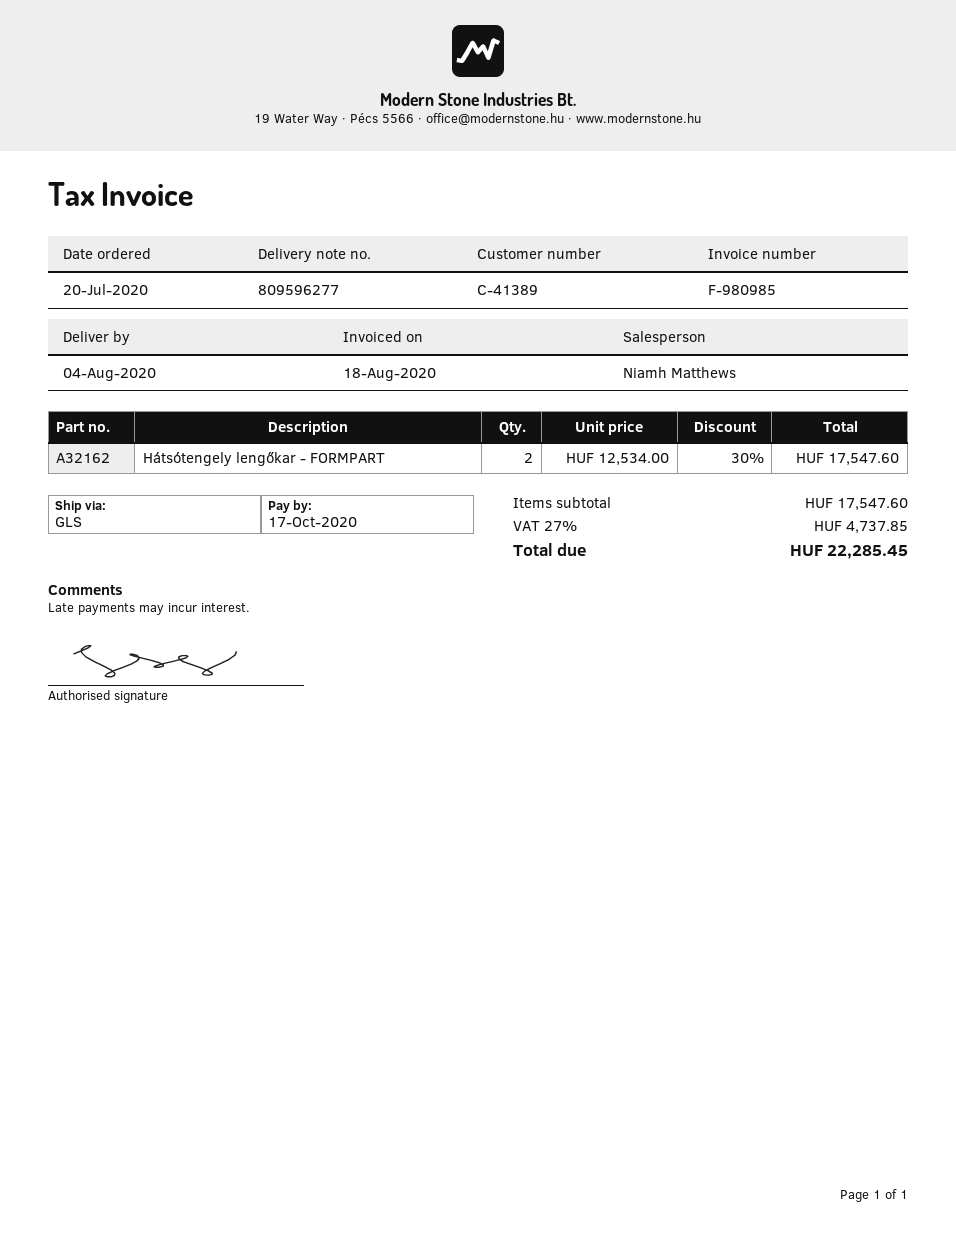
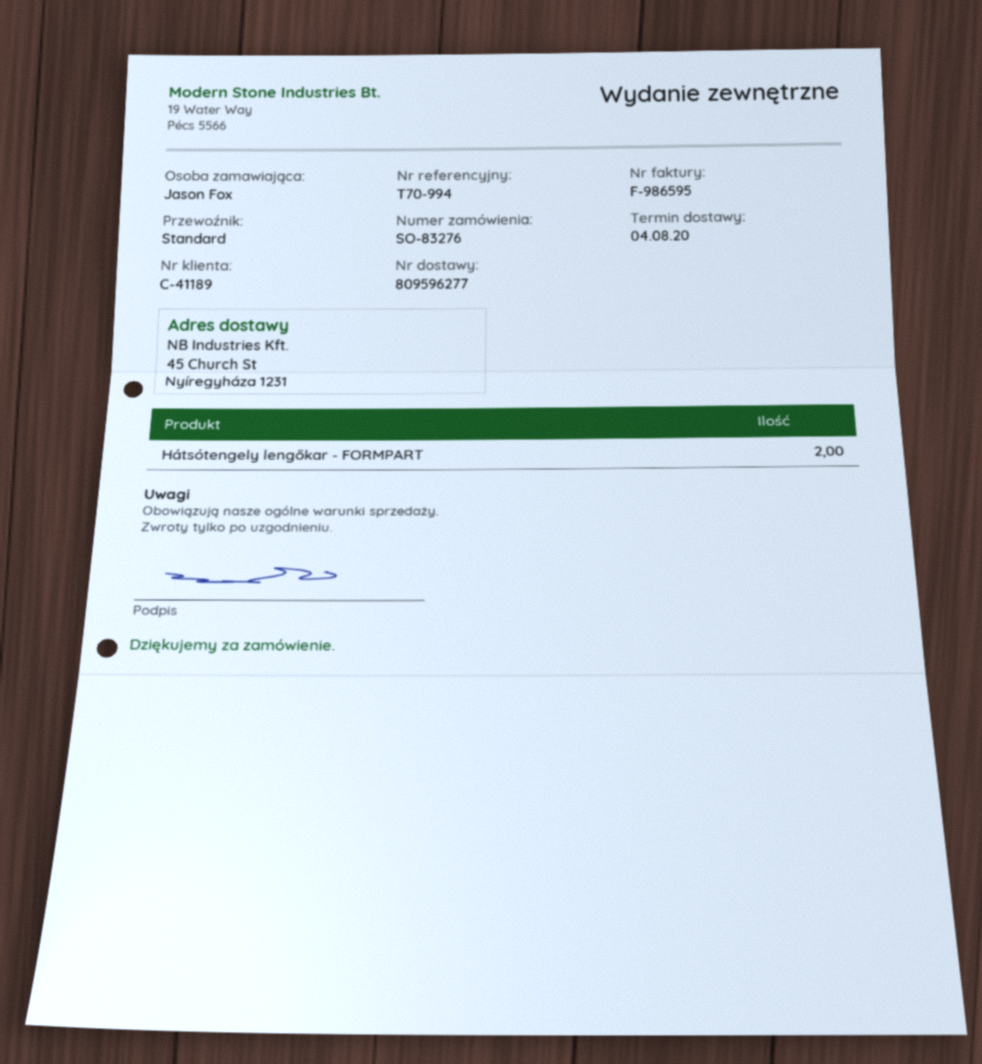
invoice number: F-980985 -> F-986595
customer number: C-41389 -> C-41189
shipping method: GLS -> standard

